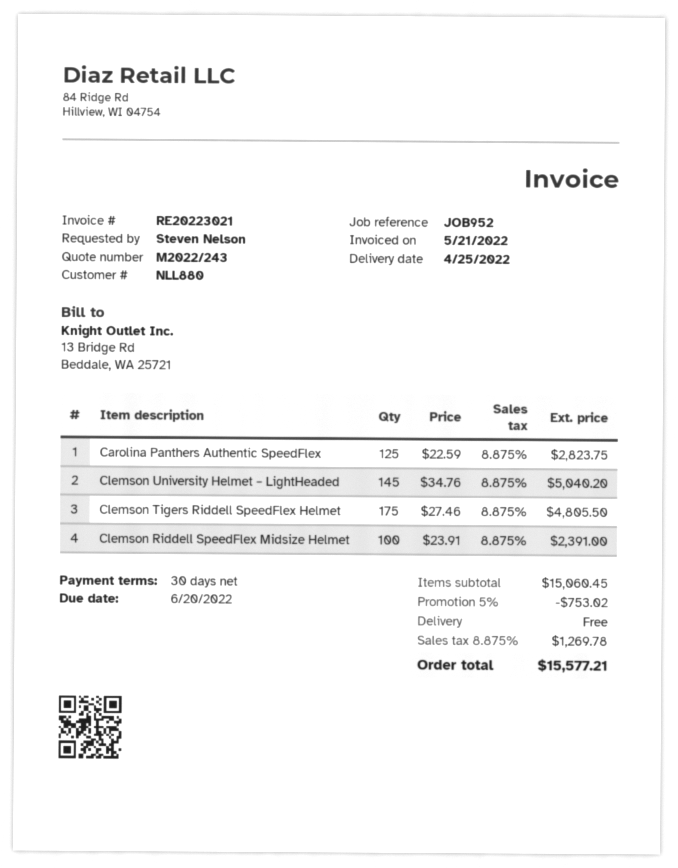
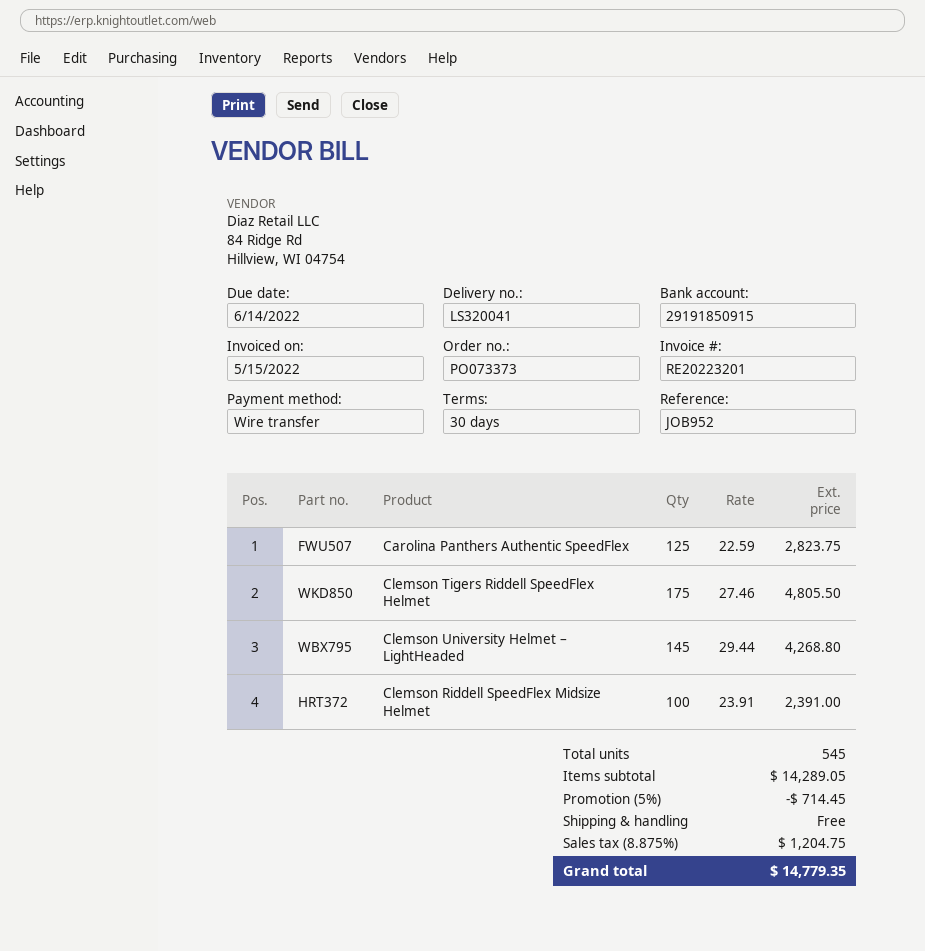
invoice number: RE20223021 -> RE20223201
invoice date: 2022-05-21 -> 2022-05-15
due date: 2022-06-20 -> 2022-06-14
Clemson University Helmet – LightHeaded: 145 x 34.76 = 5040.20 -> 145 x 29.44 = 4268.80
subtotal: 15060.45 -> 14289.05
discount: 5% = 753.02 -> 5% = 714.45
tax: 8.875% = 1269.78 -> 8.875% = 1204.75
total: 15577.21 -> 14779.35

